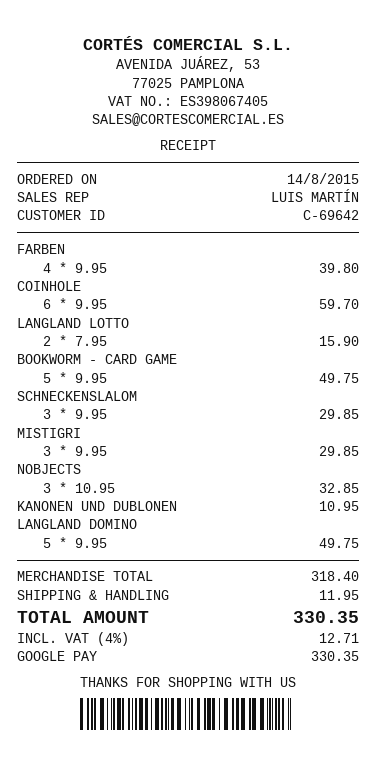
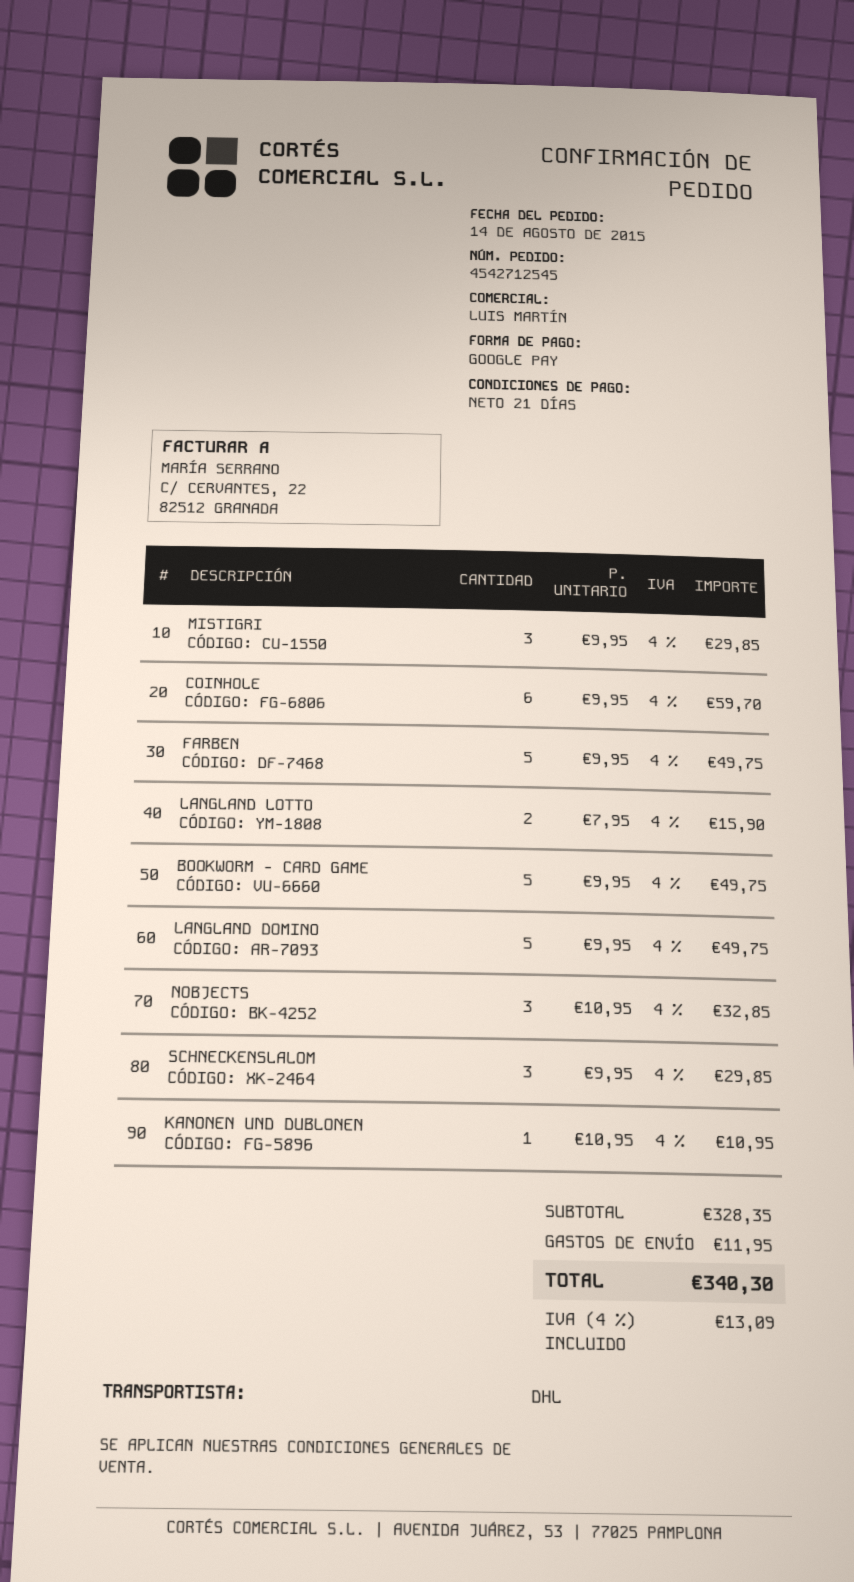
FARBEN: 4 x 9.95 = 39.80 -> 5 x 9.95 = 49.75
subtotal: 318.40 -> 328.35
tax: 4% = 12.71 -> 4% = 13.09
total: 330.35 -> 340.30

